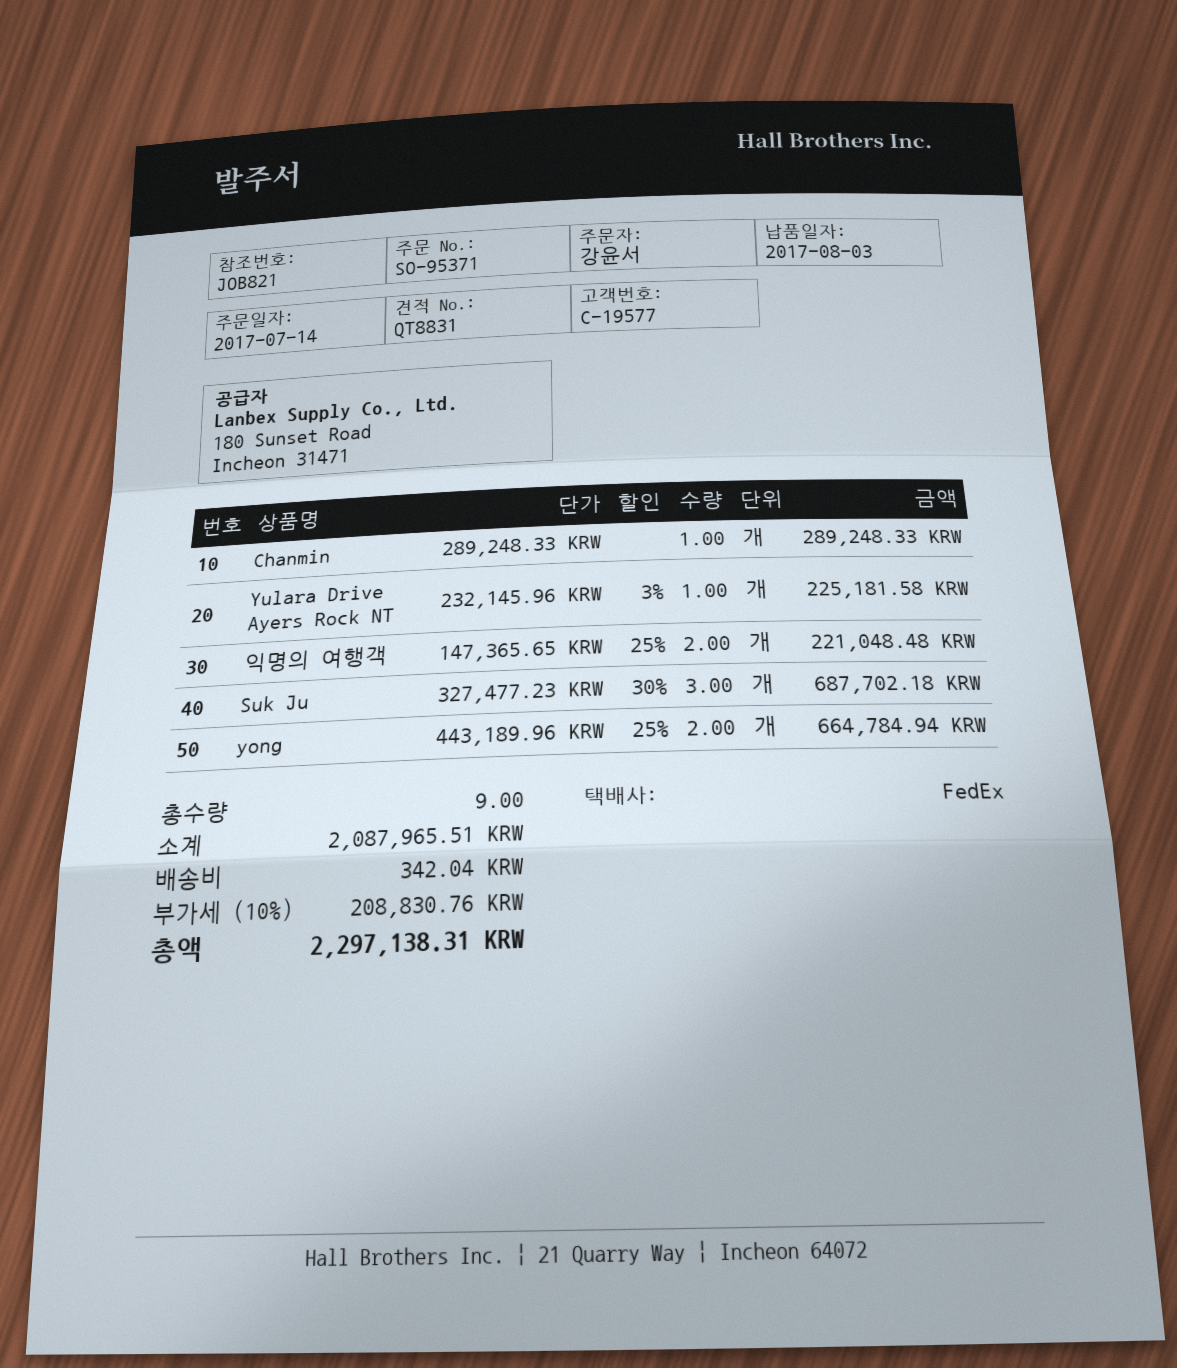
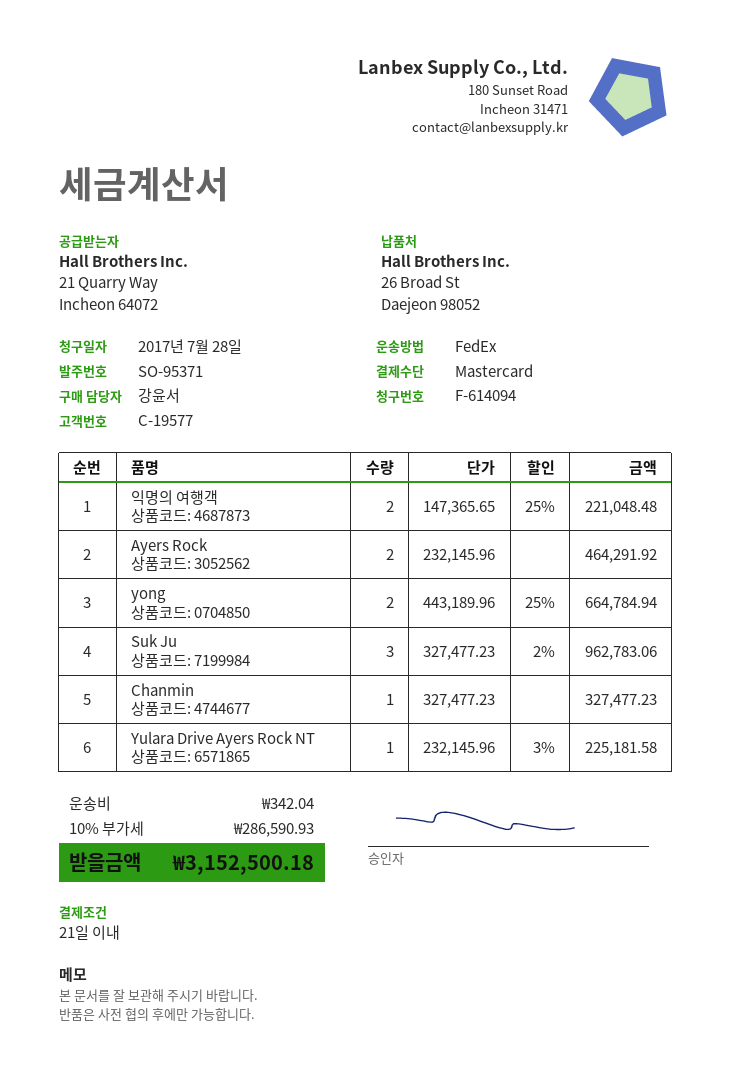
Chanmin: 1 x 289248.33 = 289248.33 -> 1 x 327477.23 = 327477.23
Suk Ju: 3 x 327477.23 - 30% = 687702.18 -> 3 x 327477.23 - 2% = 962783.06
Ayers Rock: none -> 2 x 232145.96 = 464291.92
tax: 10% = 208830.76 -> 10% = 286590.93
total: 2297138.31 -> 3152500.18

